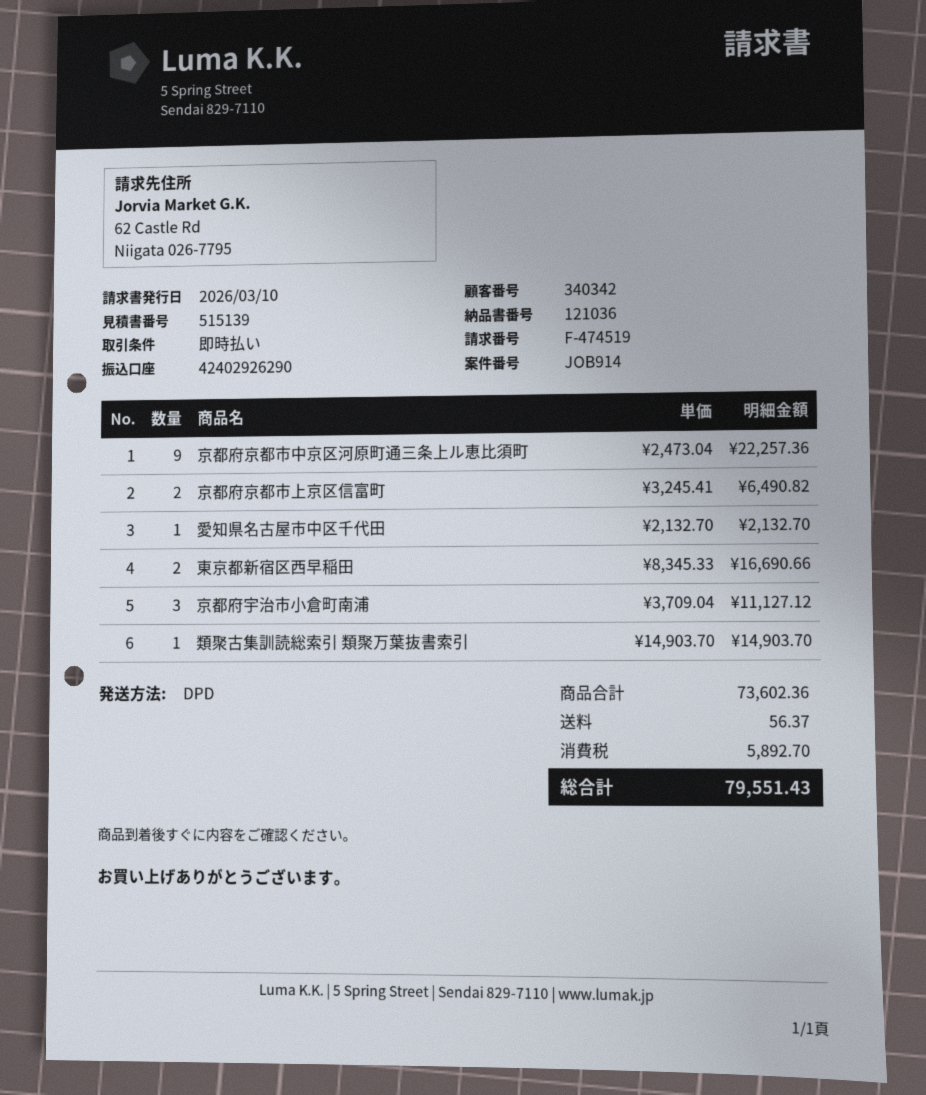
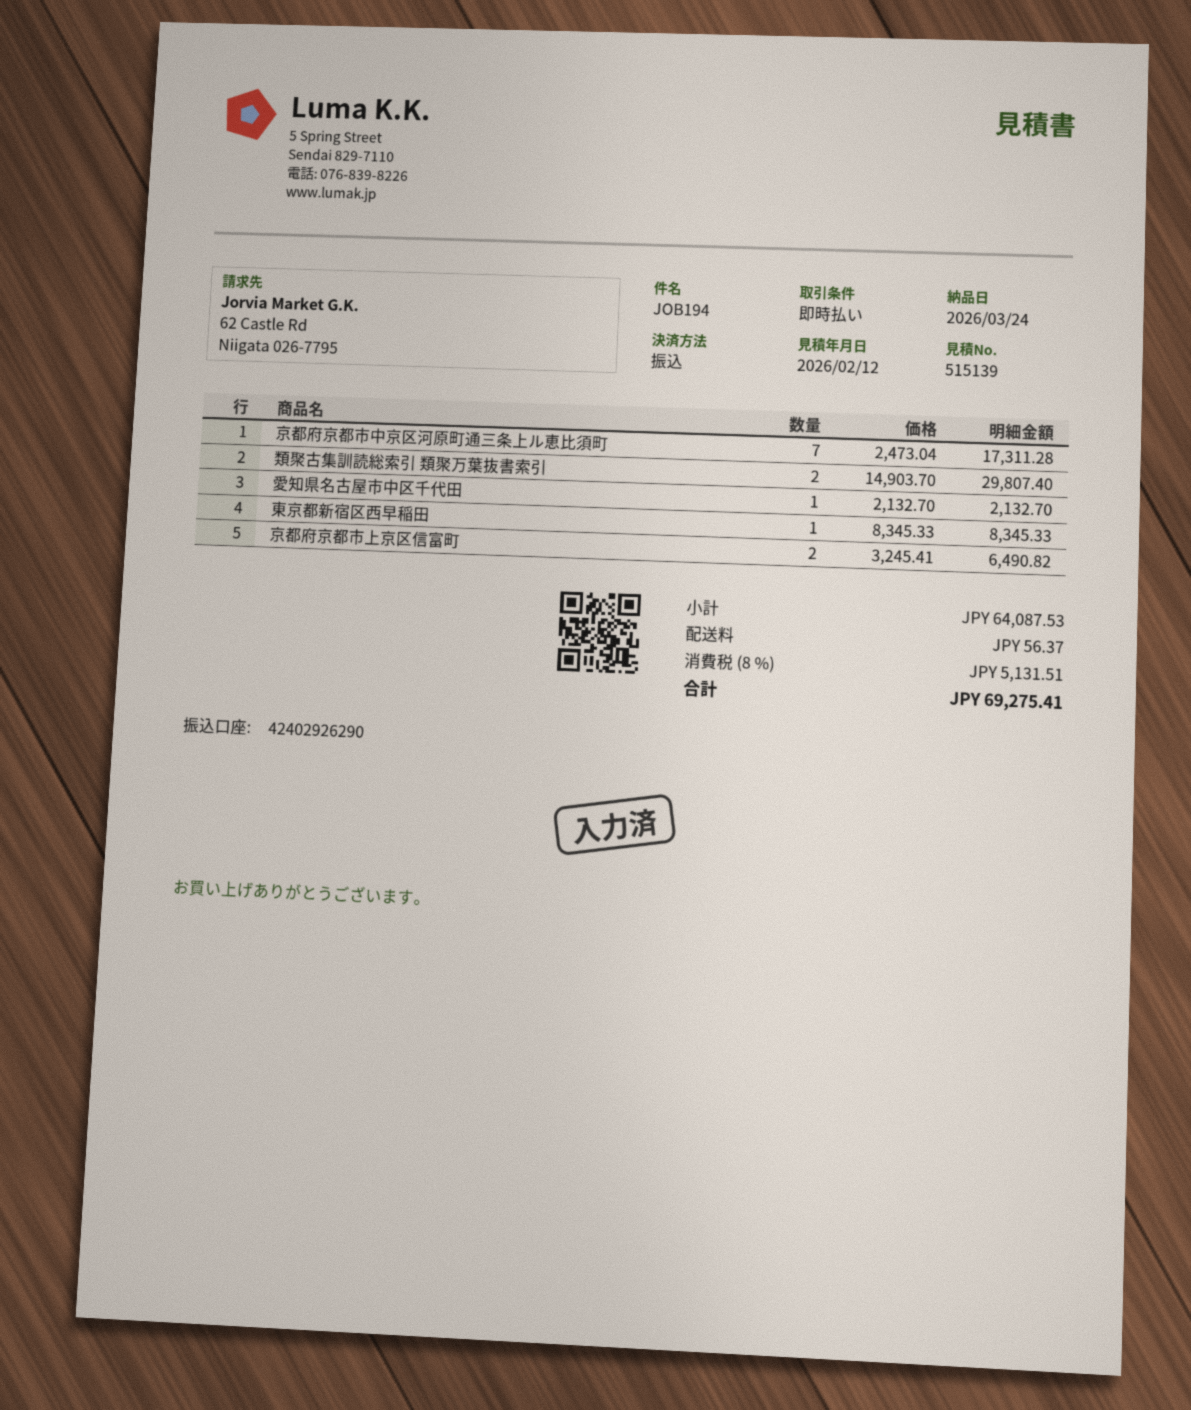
reference: JOB914 -> JOB194
京都府京都市中京区河原町通三条上ル恵比須町: 9 x 2473.04 = 22257.36 -> 7 x 2473.04 = 17311.28
東京都新宿区西早稲田: 2 x 8345.33 = 16690.66 -> 1 x 8345.33 = 8345.33
京都府宇治市小倉町南浦: 3 x 3709.04 = 11127.12 -> none
類聚古集訓読総索引 類聚万葉抜書索引: 1 x 14903.70 = 14903.70 -> 2 x 14903.70 = 29807.40
subtotal: 73602.36 -> 64087.53
tax: 5892.70 -> 5131.51
total: 79551.43 -> 69275.41

